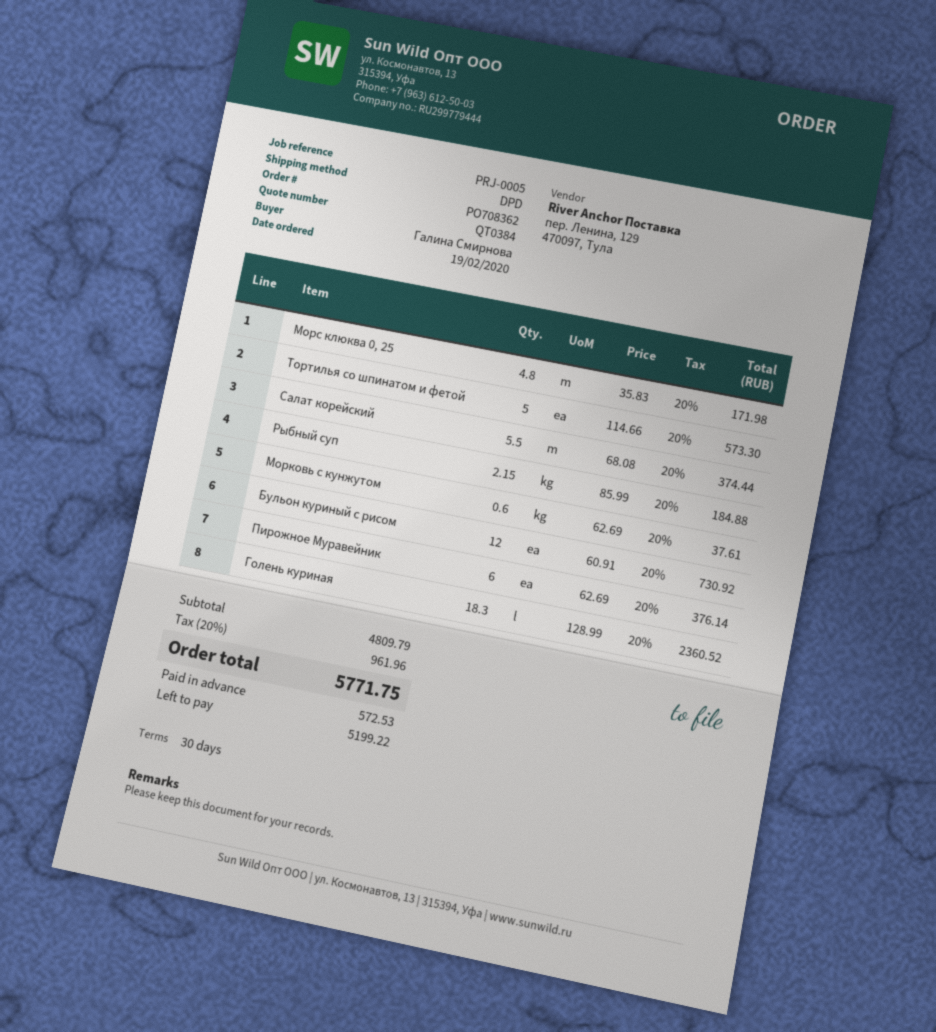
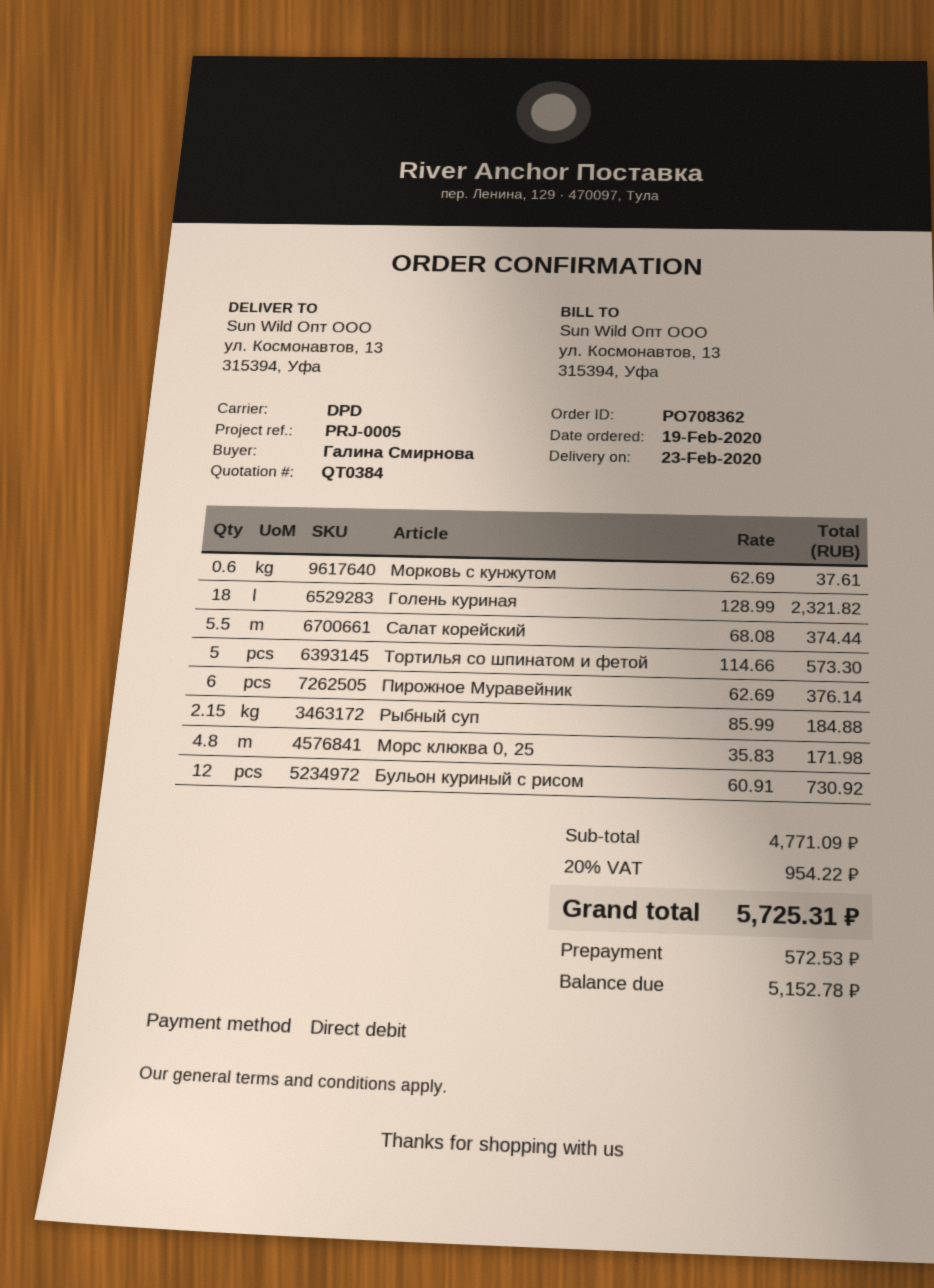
Голень куриная: 18.3 x 128.99 = 2360.52 -> 18 x 128.99 = 2321.82
subtotal: 4809.79 -> 4771.09
tax: 20% = 961.96 -> 20% = 954.22
total: 5771.75 -> 5725.31
balance: 5199.22 -> 5152.78

